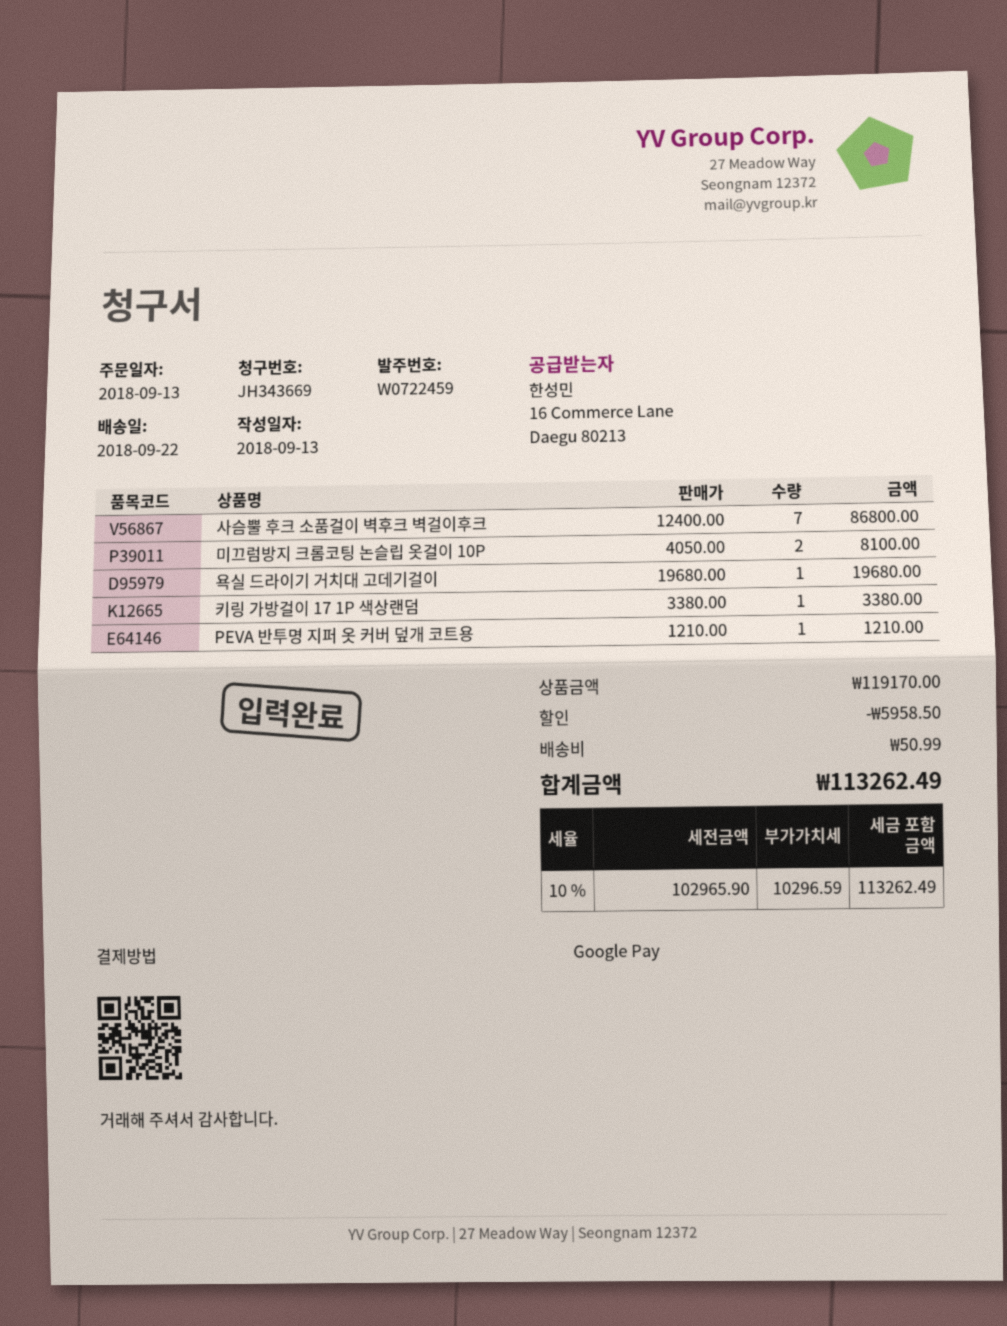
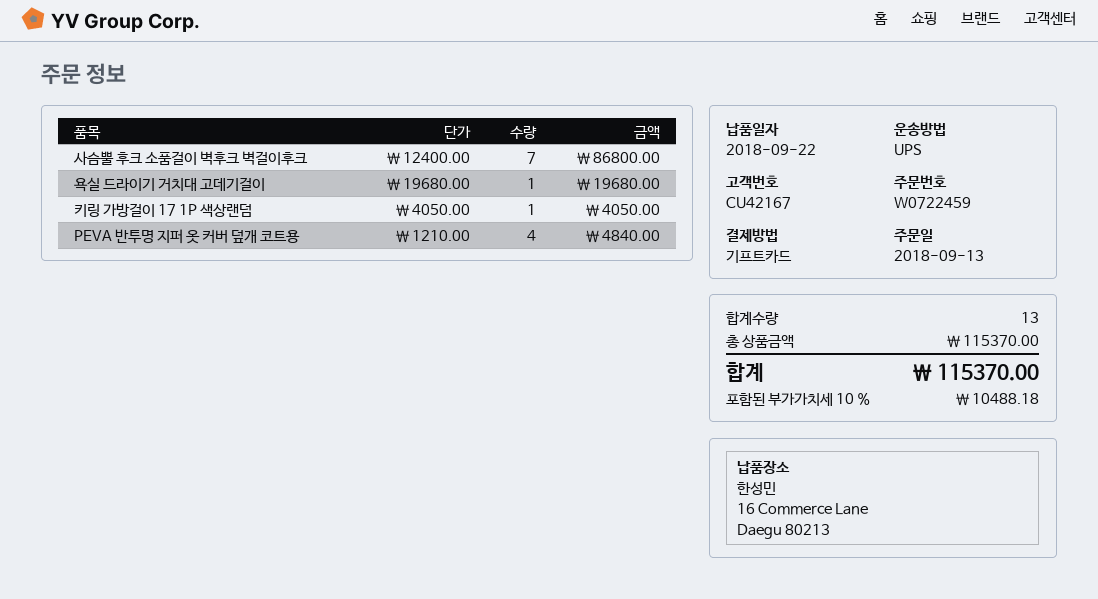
payment method: Google Pay -> gift card
미끄럼방지 크롬코팅 논슬립 옷걸이 10P: 2 x 4050.00 = 8100.00 -> none
키링 가방걸이 17 1P 색상랜덤: 1 x 3380.00 = 3380.00 -> 1 x 4050.00 = 4050.00
PEVA 반투명 지퍼 옷 커버 덮개 코트용: 1 x 1210.00 = 1210.00 -> 4 x 1210.00 = 4840.00
subtotal: 119170.00 -> 115370.00
discount: 5958.50 -> none
shipping: 50.99 -> none
tax: 10% = 10296.59 -> 10% = 10488.18
total: 113262.49 -> 115370.00

